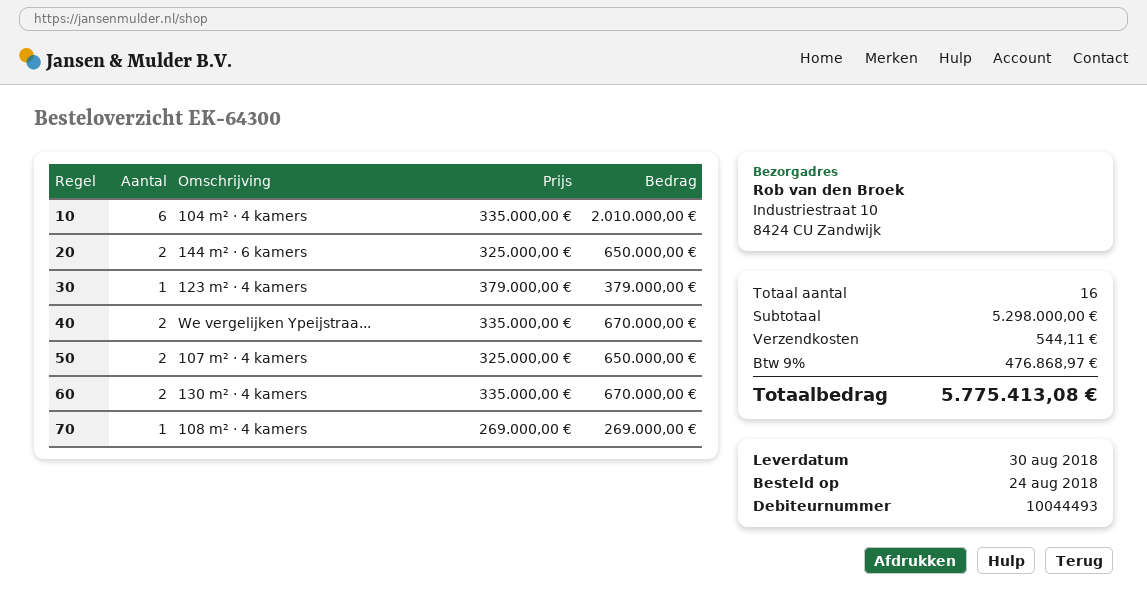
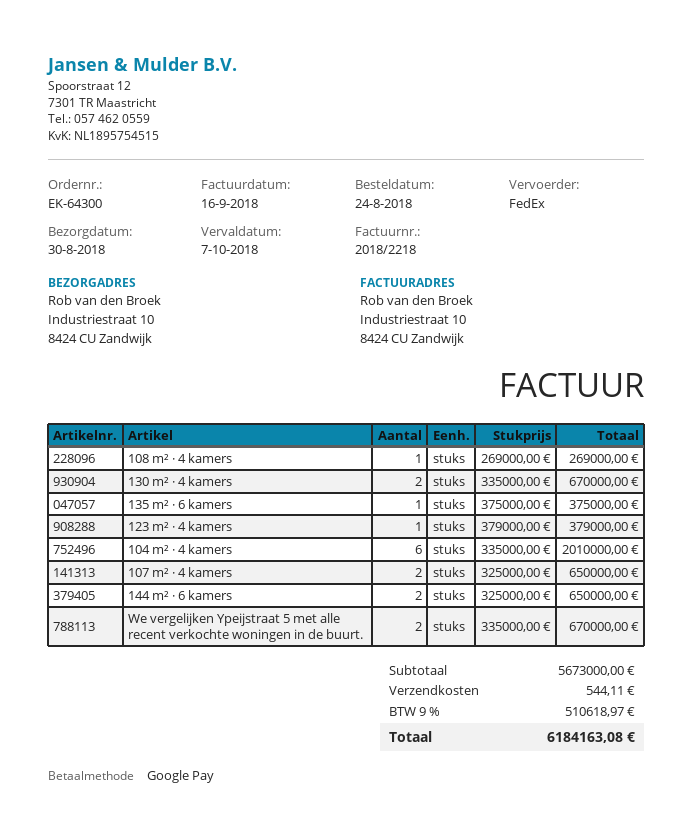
135 m² · 6 kamers: none -> 1 x 375000.00 = 375000.00
subtotal: 5298000.00 -> 5673000.00
tax: 9% = 476868.97 -> 9% = 510618.97
total: 5775413.08 -> 6184163.08

